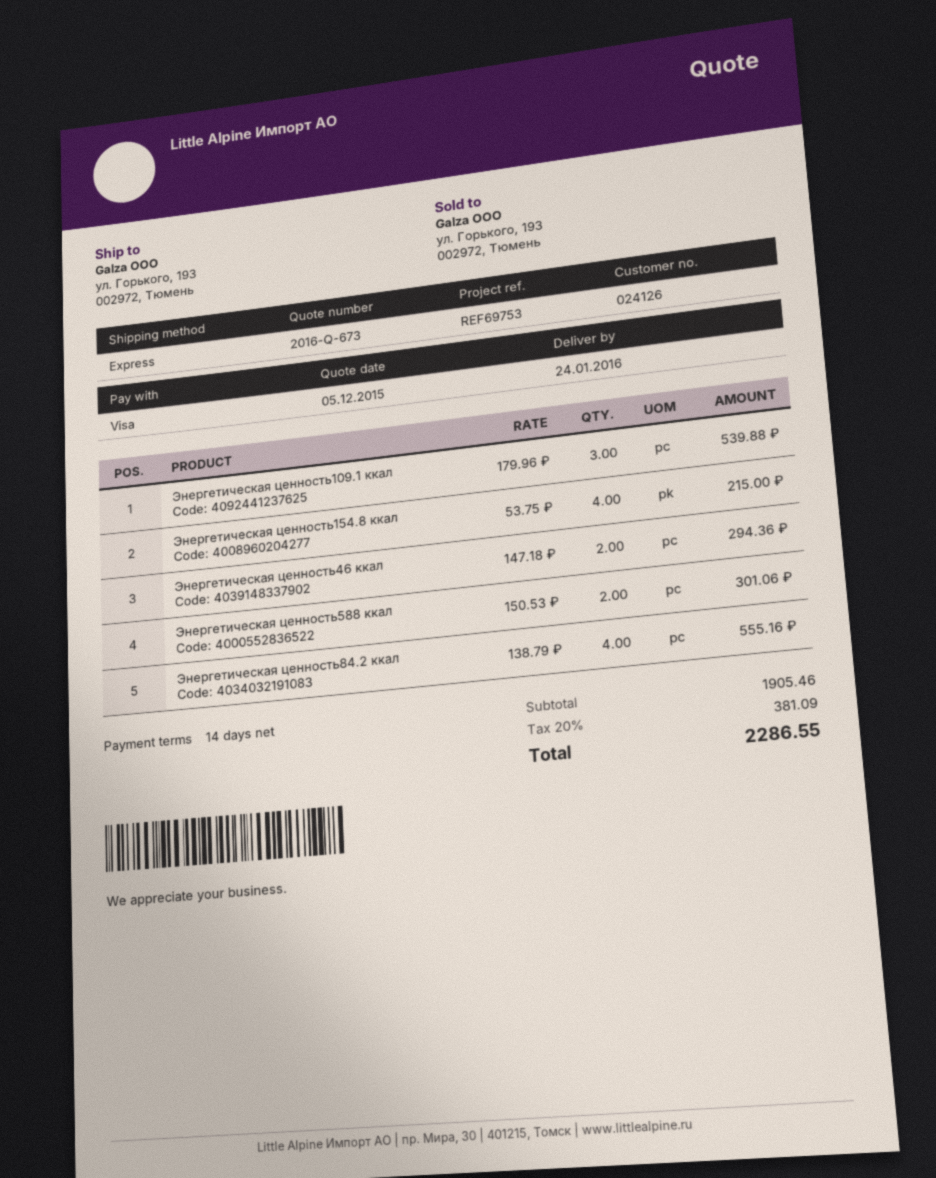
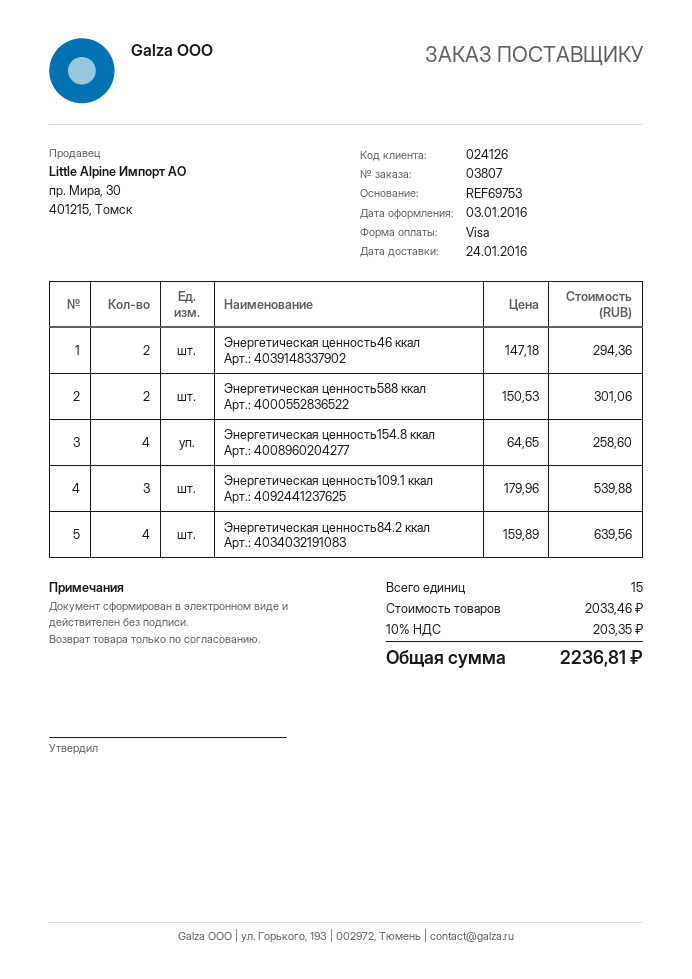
Энергетическая ценность154.8 ккал: 4 x 53.75 = 215.00 -> 4 x 64.65 = 258.60
Энергетическая ценность84.2 ккал: 4 x 138.79 = 555.16 -> 4 x 159.89 = 639.56
subtotal: 1905.46 -> 2033.46
tax: 20% = 381.09 -> 10% = 203.35
total: 2286.55 -> 2236.81

